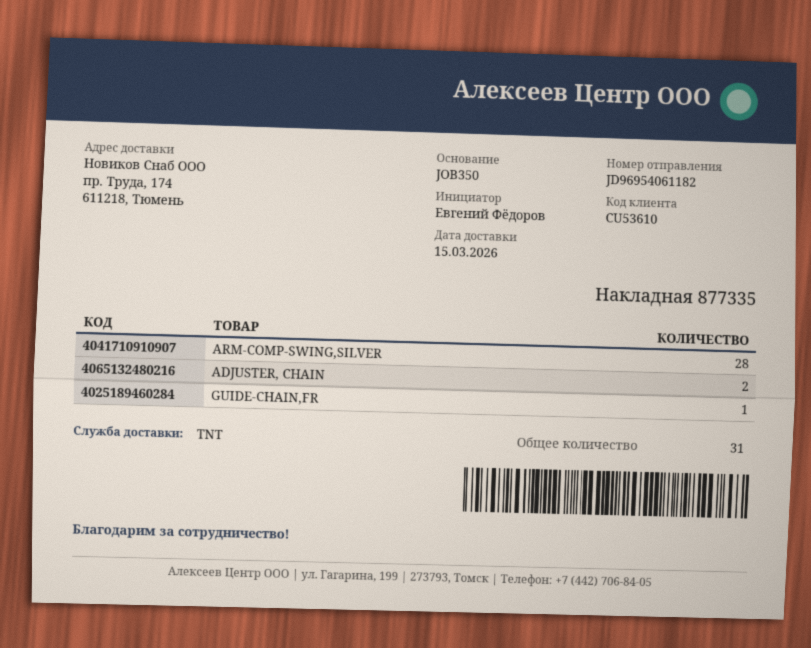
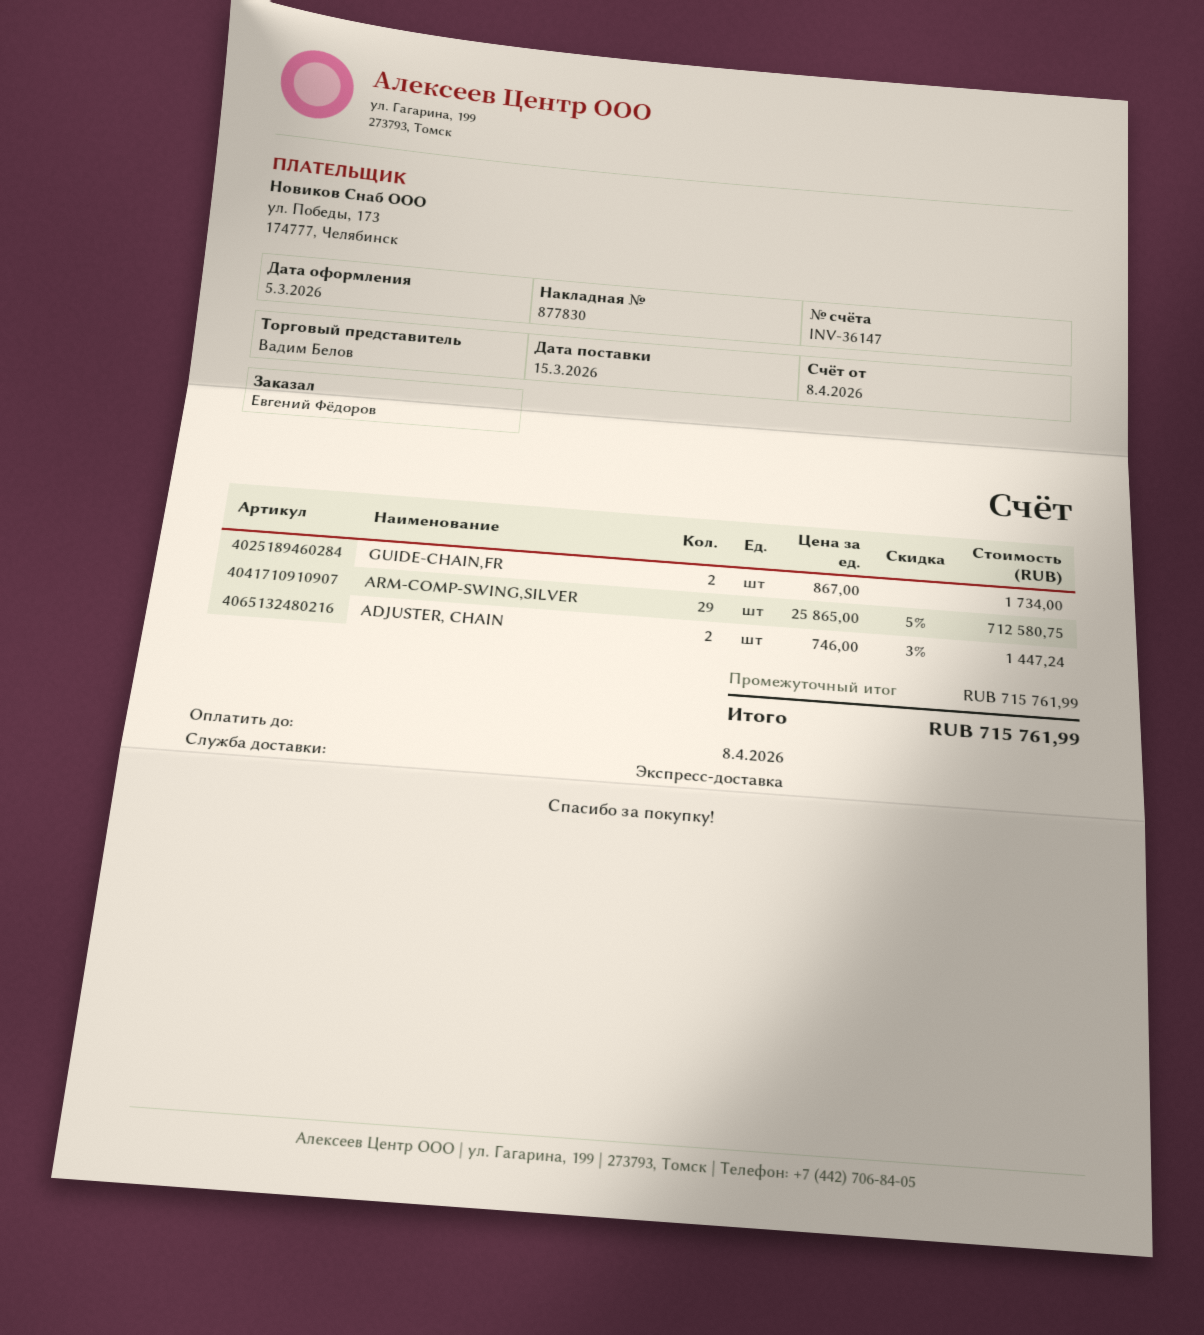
delivery note number: 877335 -> 877830
shipping method: TNT -> express
ARM-COMP-SWING,SILVER: 28 -> 29
GUIDE-CHAIN,FR: 1 -> 2

